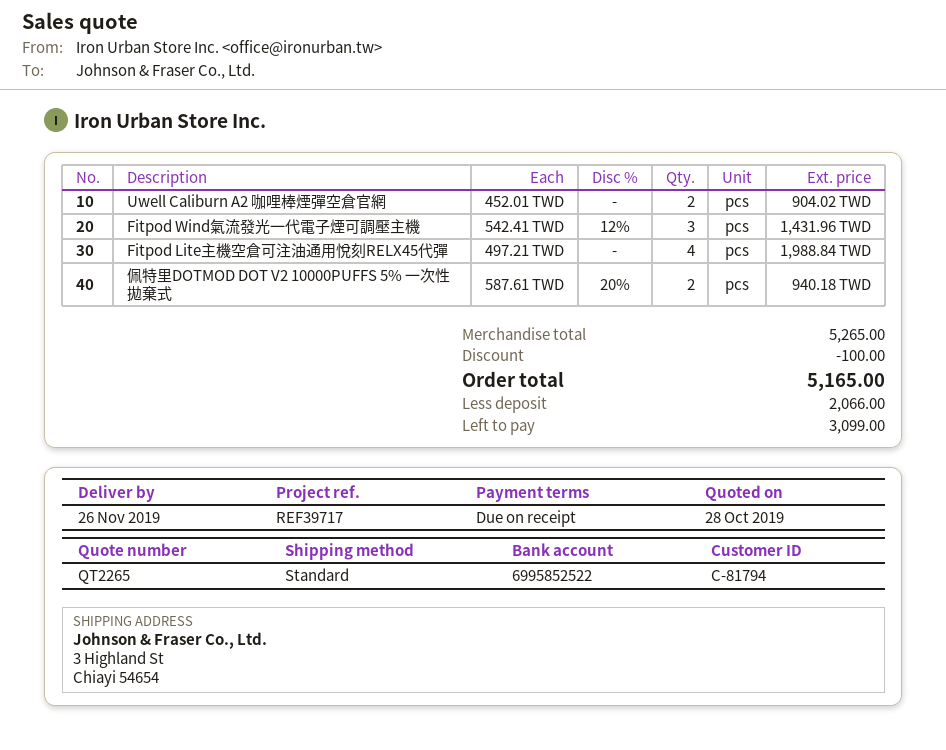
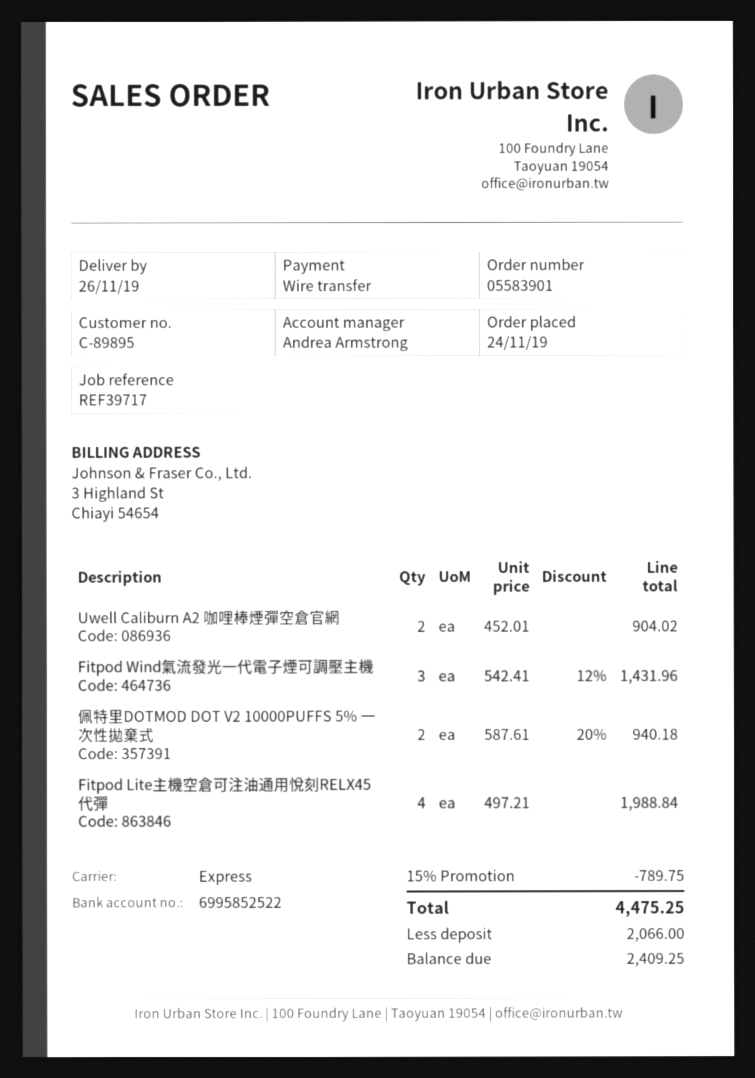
customer number: C-81794 -> C-89895
shipping method: standard -> express
discount: 100.00 -> 789.75
total: 5165.00 -> 4475.25
balance: 3099.00 -> 2409.25

